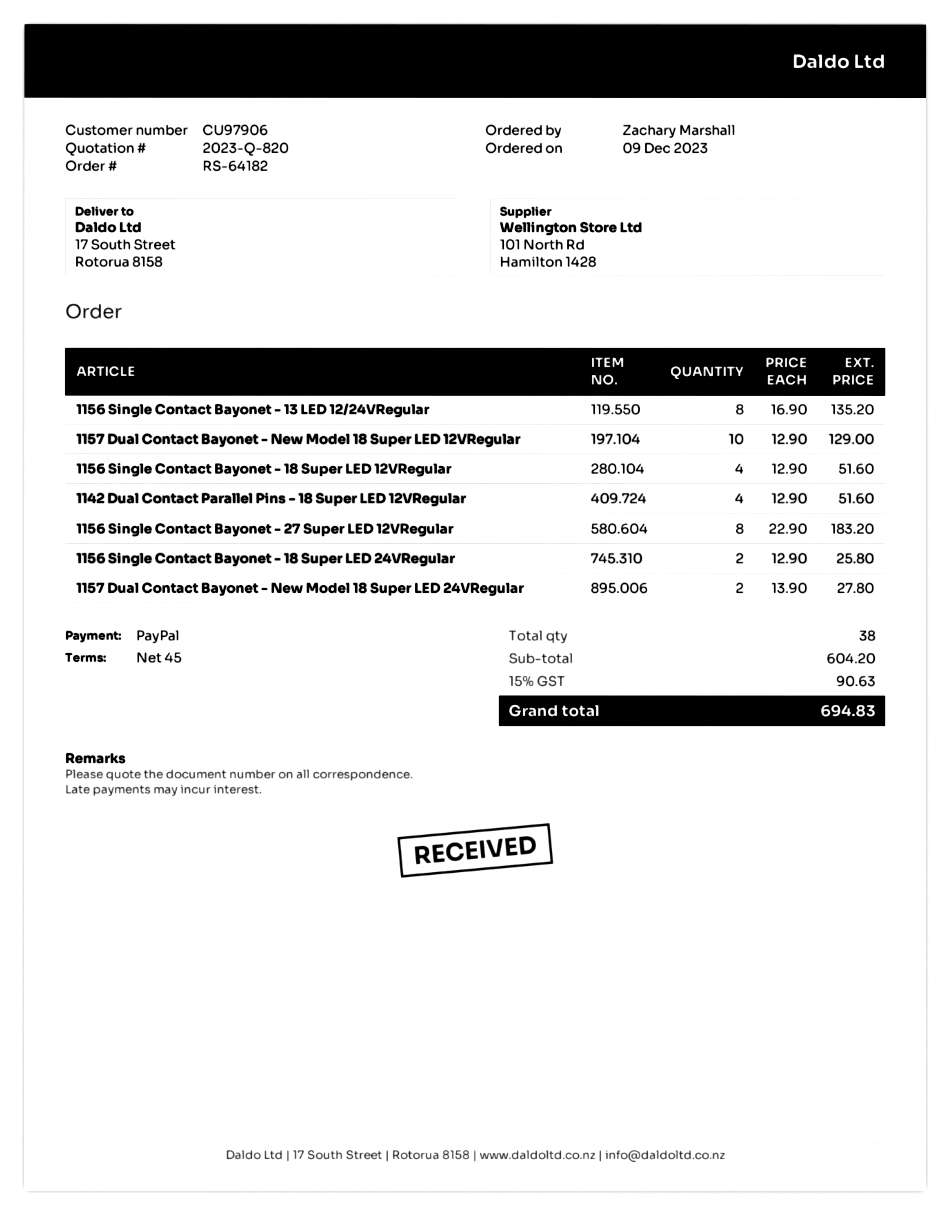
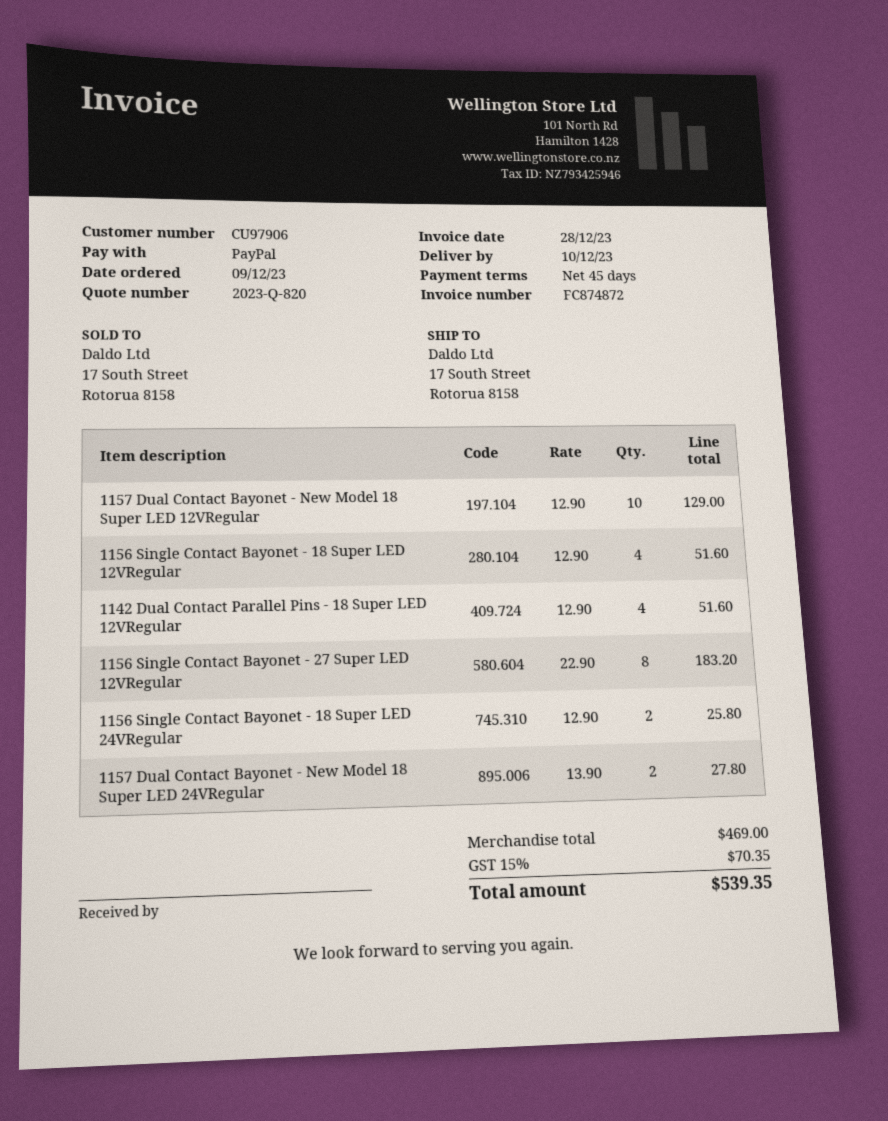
1156 Single Contact Bayonet - 13 LED 12/24VRegular: 8 x 16.90 = 135.20 -> none
subtotal: 604.20 -> 469.00
tax: 15% = 90.63 -> 15% = 70.35
total: 694.83 -> 539.35

